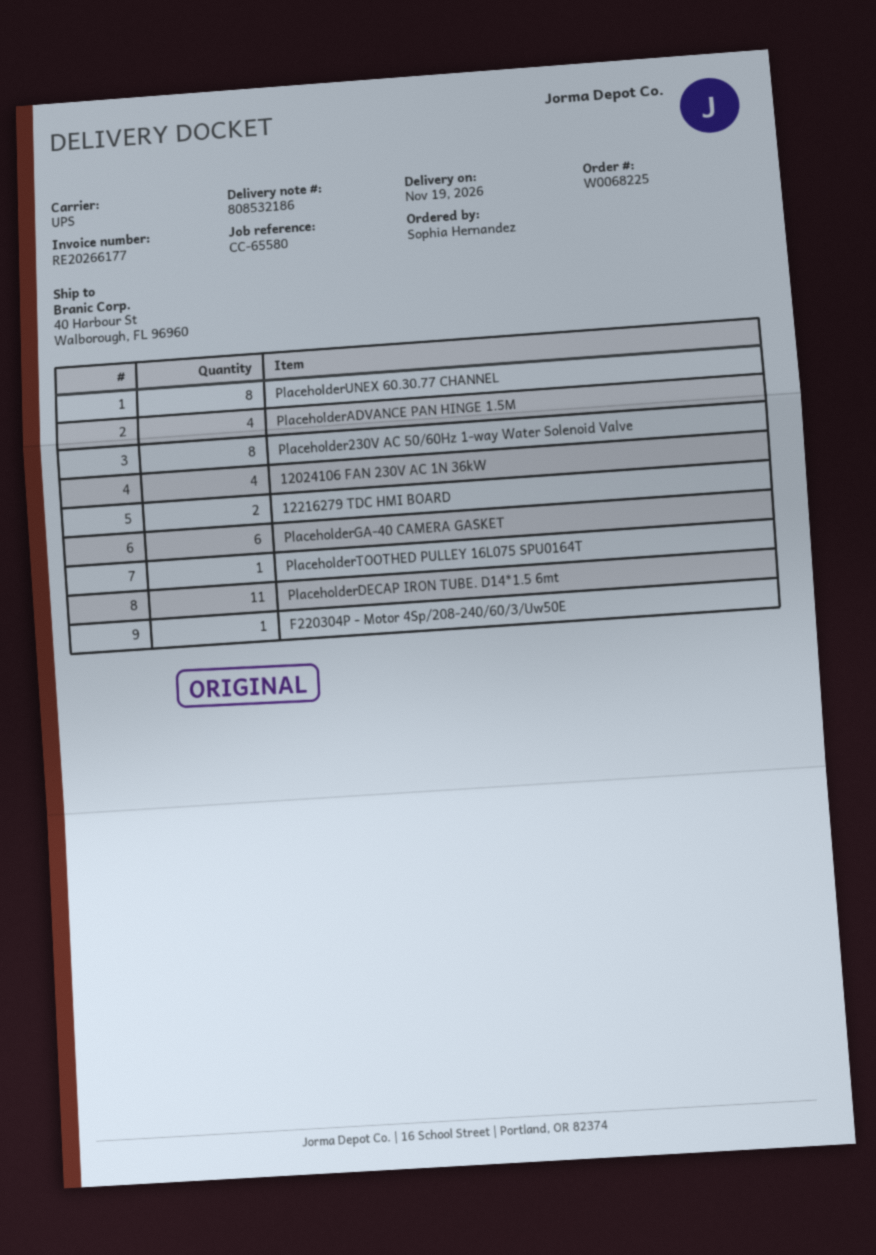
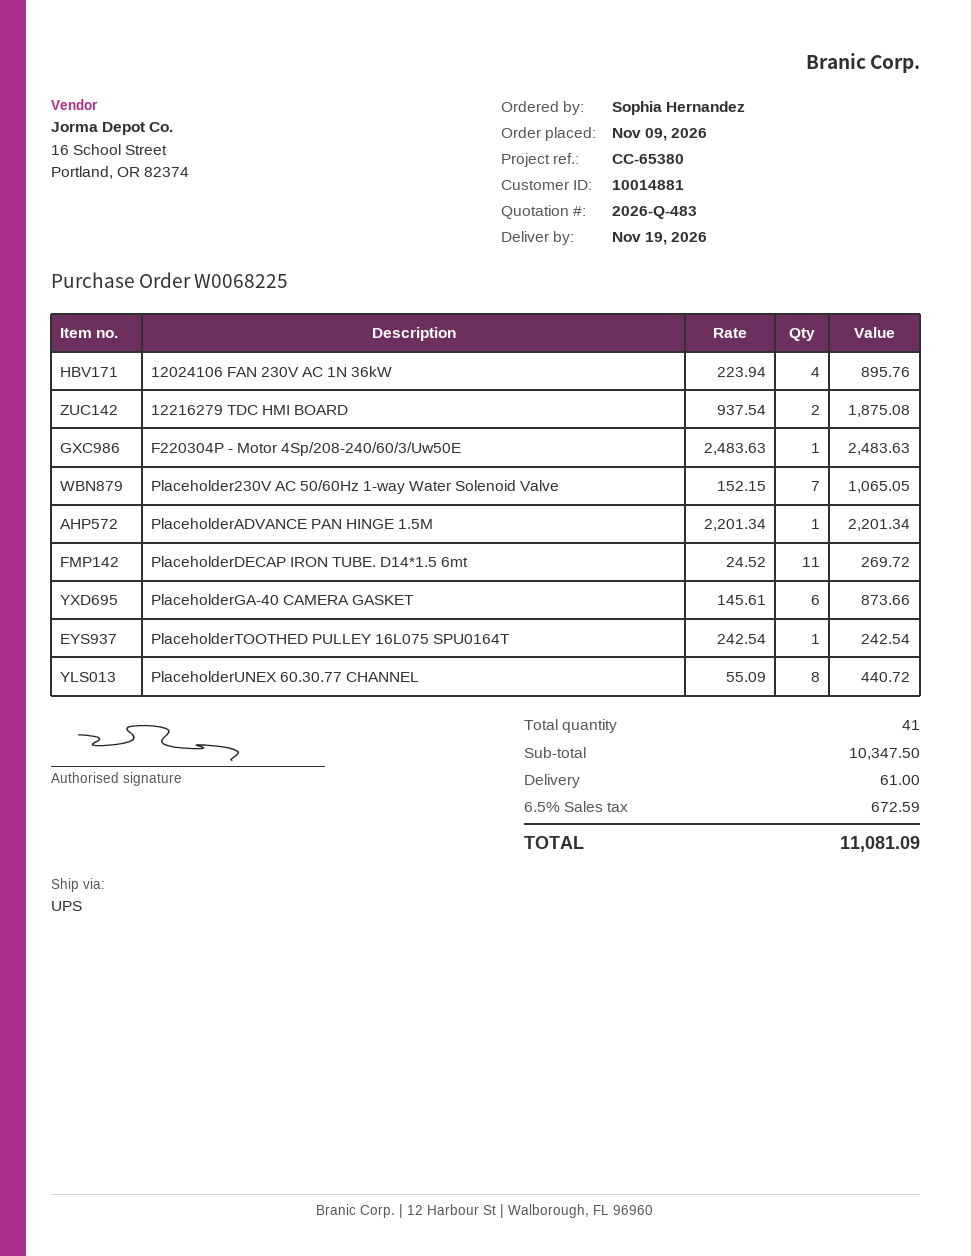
reference: CC-65580 -> CC-65380
PlaceholderADVANCE PAN HINGE 1.5M: 4 -> 1
Placeholder230V AC 50/60Hz 1-way Water Solenoid Valve: 8 -> 7

